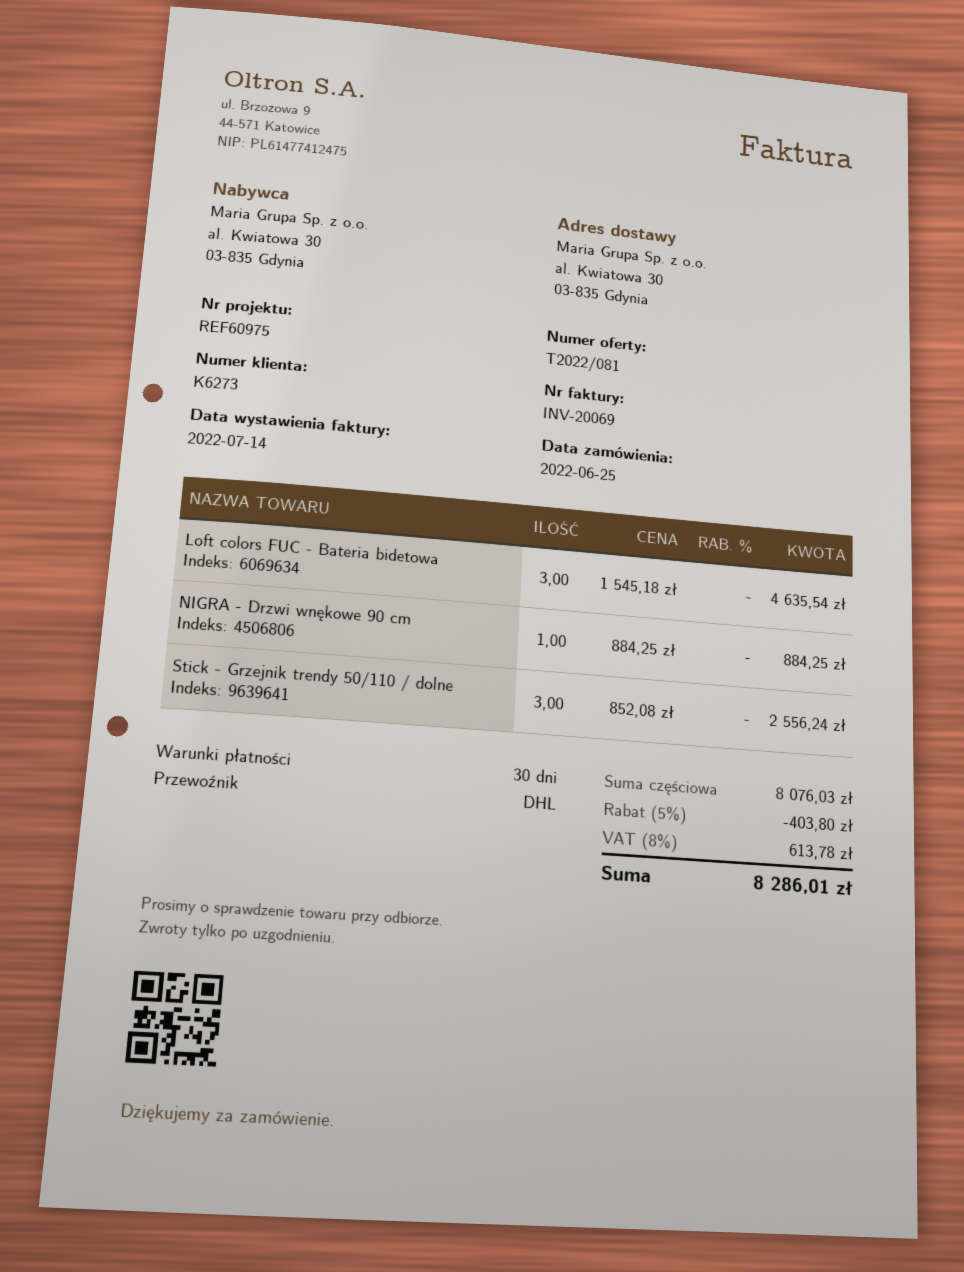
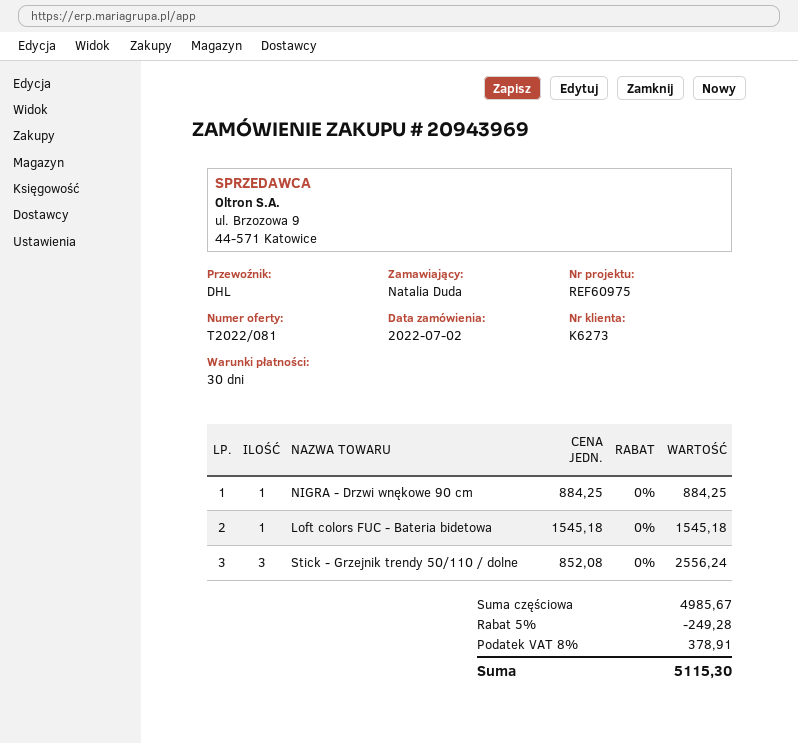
order date: 2022-06-25 -> 2022-07-02
Loft colors FUC - Bateria bidetowa: 3 x 1545.18 = 4635.54 -> 1 x 1545.18 = 1545.18
subtotal: 8076.03 -> 4985.67
discount: 5% = 403.80 -> 5% = 249.28
tax: 8% = 613.78 -> 8% = 378.91
total: 8286.01 -> 5115.30

